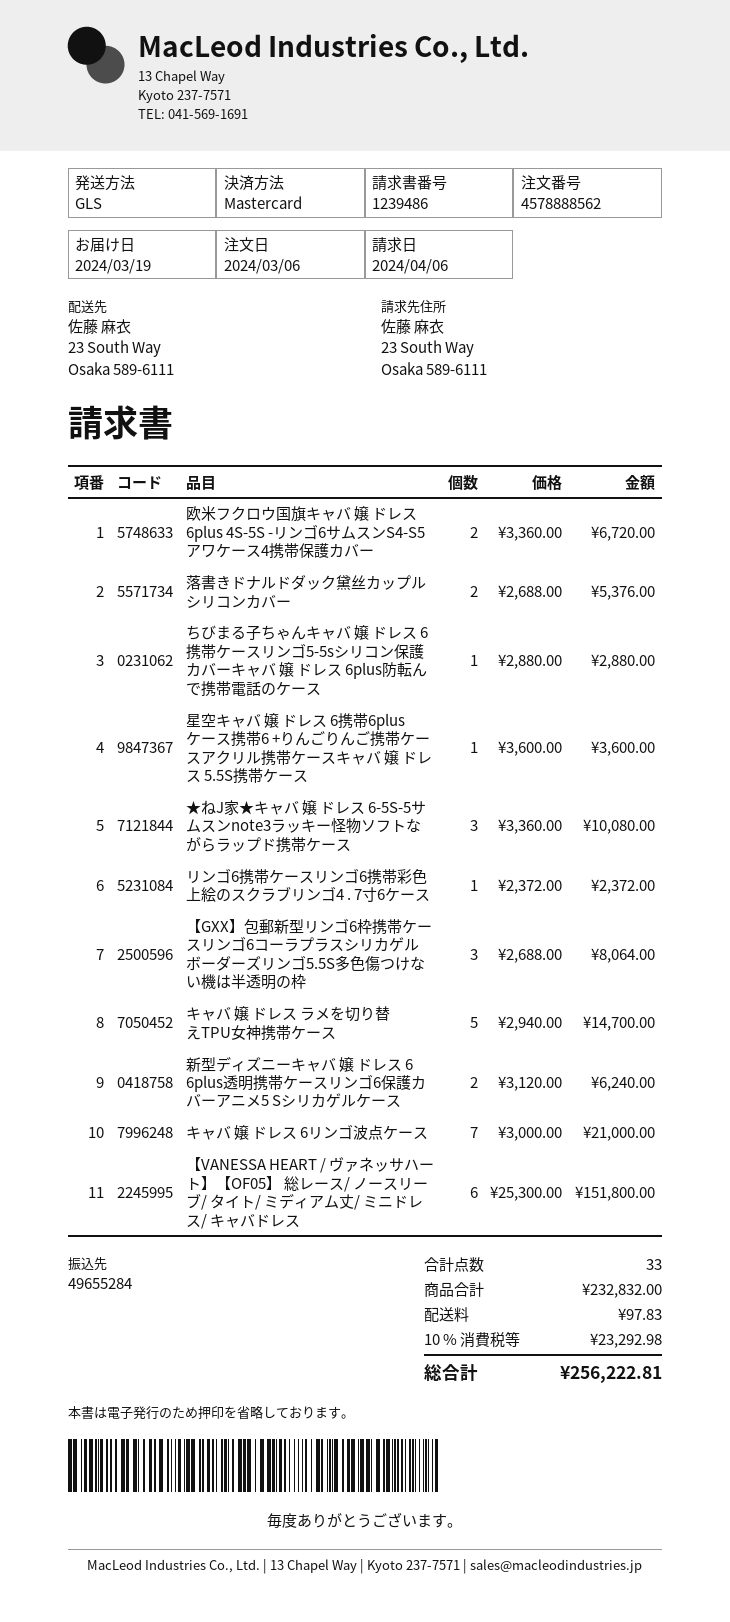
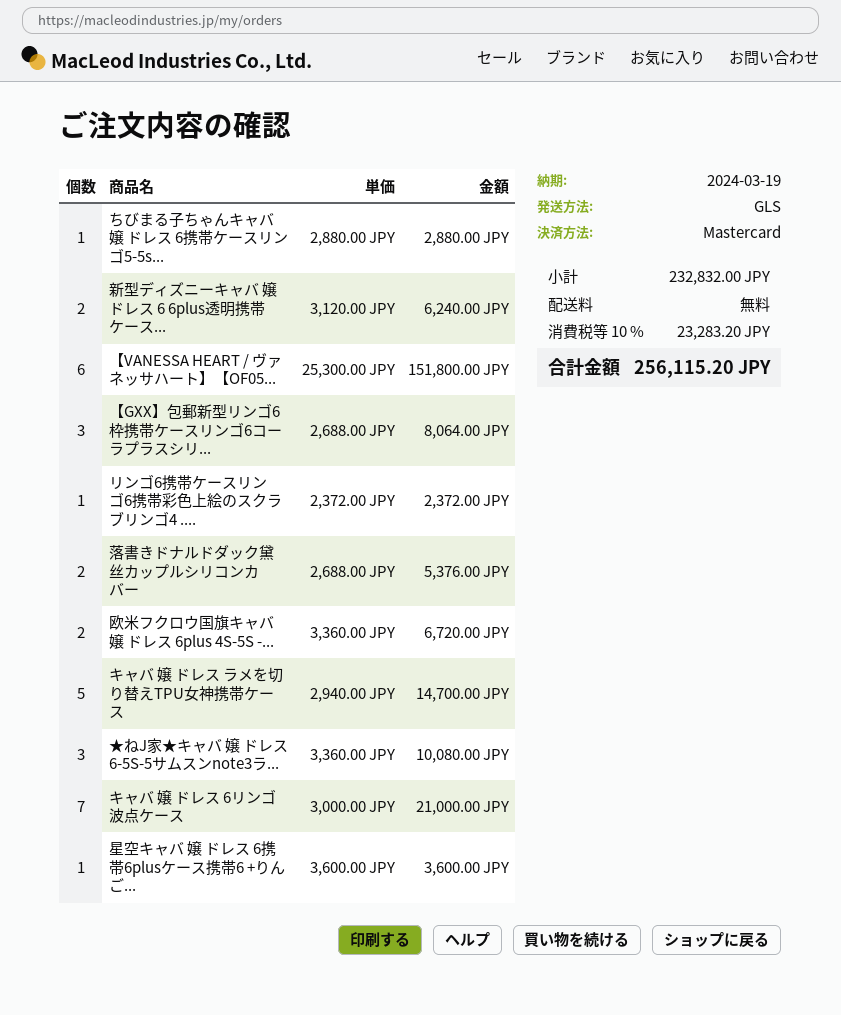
shipping: 97.83 -> 0.00
tax: 10% = 23292.98 -> 10% = 23283.20
total: 256222.81 -> 256115.20

